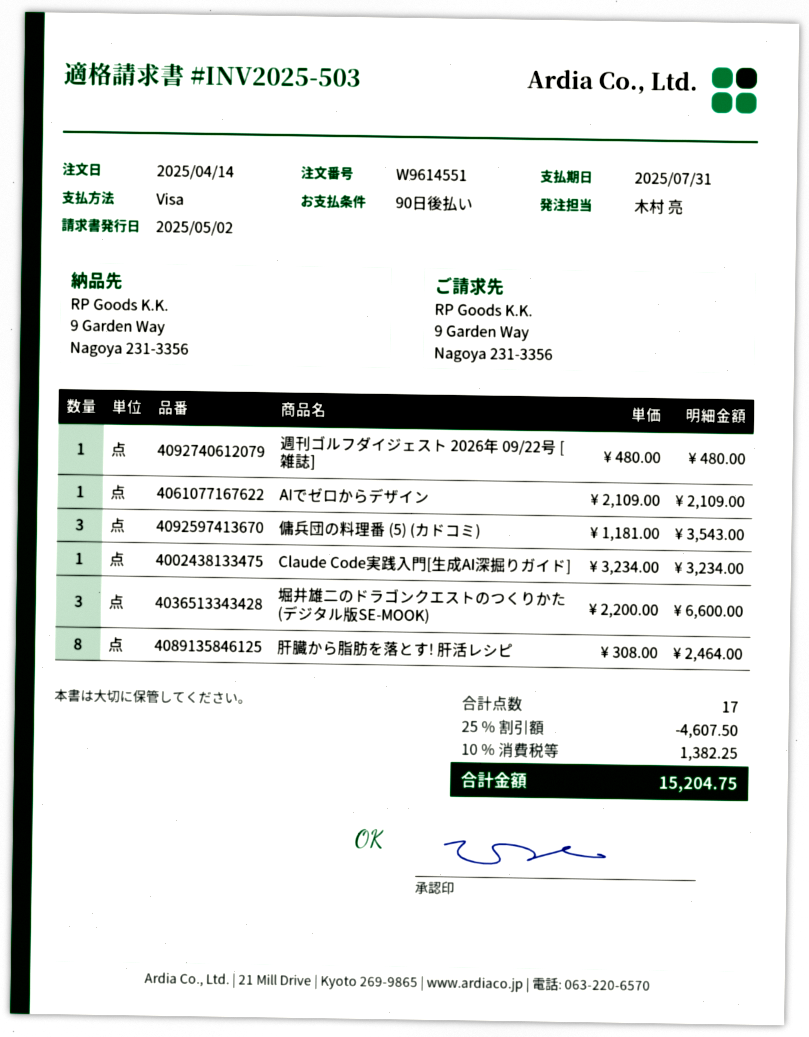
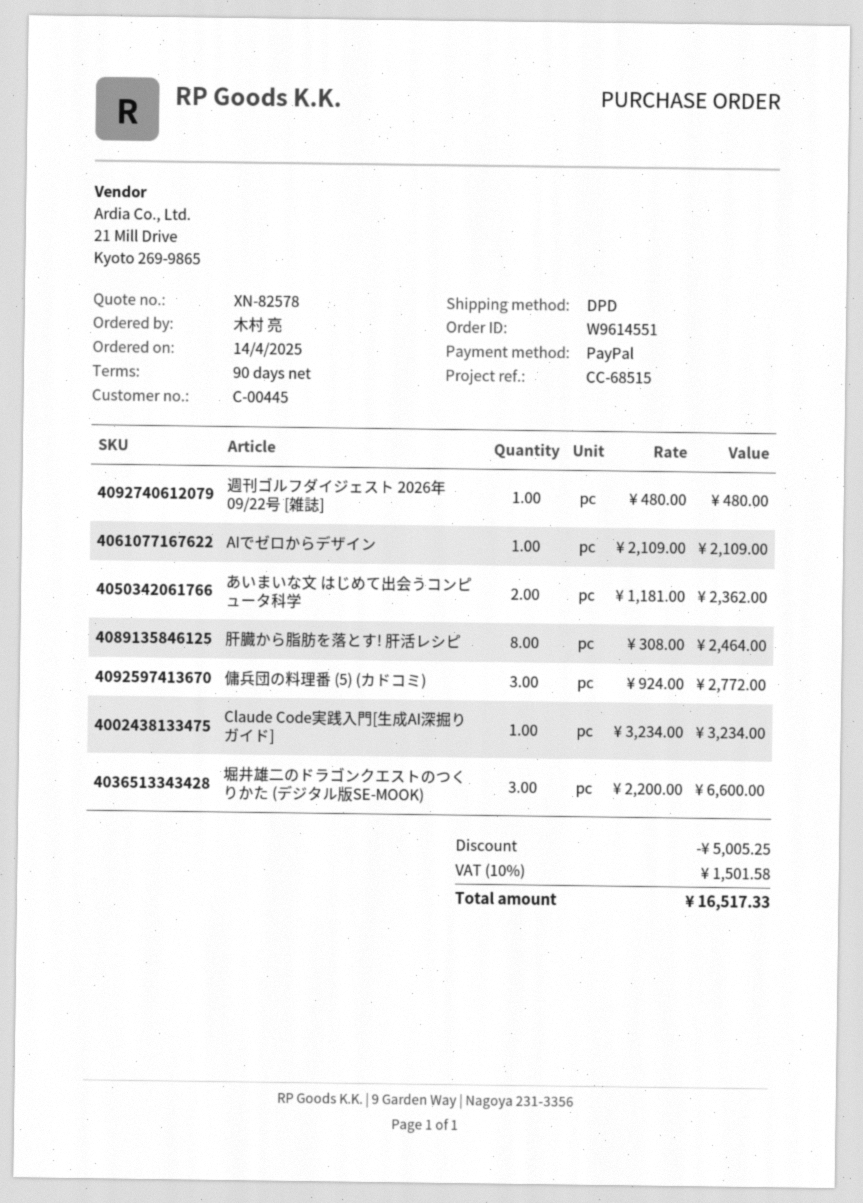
payment method: Visa -> PayPal
傭兵団の料理番 (5) (カドコミ): 3 x 1181.00 = 3543.00 -> 3 x 924.00 = 2772.00
あいまいな文 はじめて出会うコンピュータ科学: none -> 2 x 1181.00 = 2362.00
discount: 4607.50 -> 5005.25
tax: 10% = 1382.25 -> 10% = 1501.58
total: 15204.75 -> 16517.33

